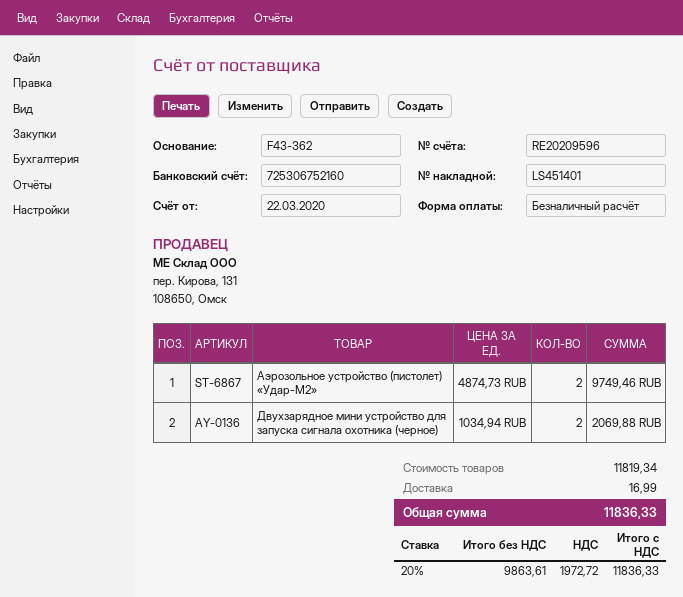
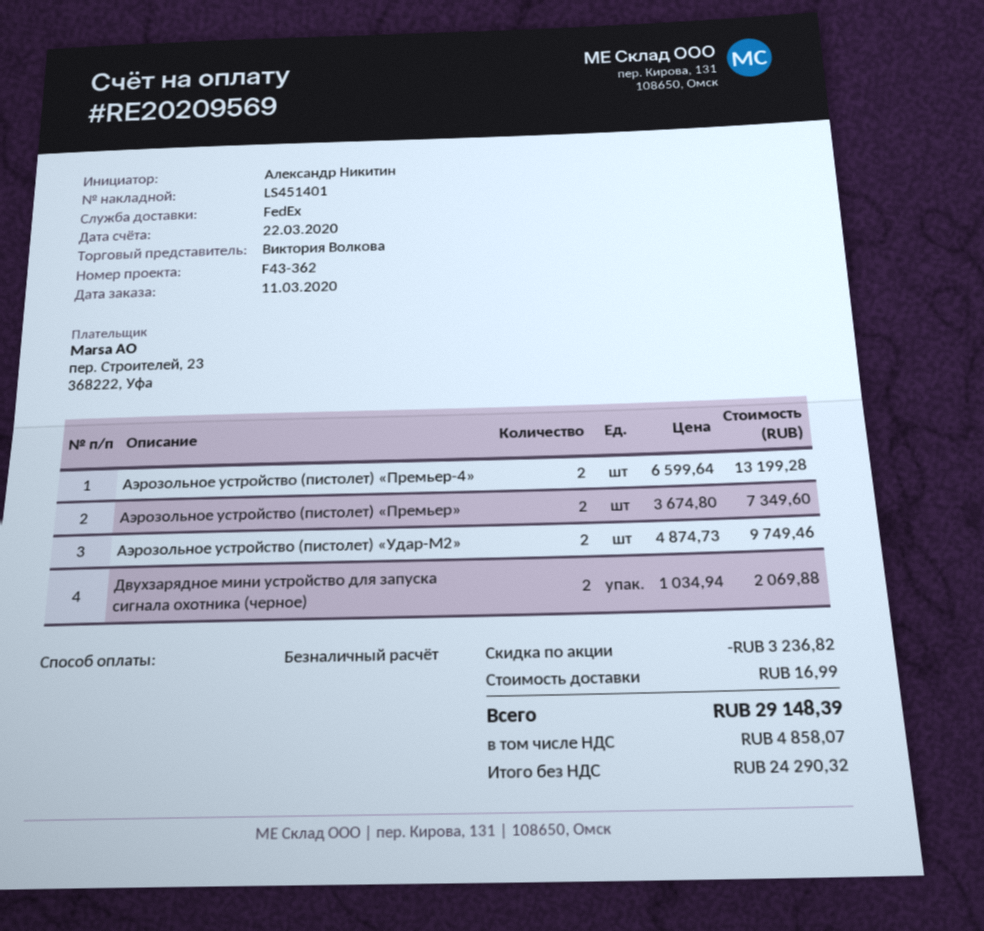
invoice number: RE20209596 -> RE20209569
Аэрозольное устройство (пистолет) «Премьер-4»: none -> 2 x 6599.64 = 13199.28
Аэрозольное устройство (пистолет) «Премьер»: none -> 2 x 3674.80 = 7349.60
discount: none -> 3236.82
net: 9863.61 -> 24290.32
tax: 1972.72 -> 4858.07
total: 11836.33 -> 29148.39

